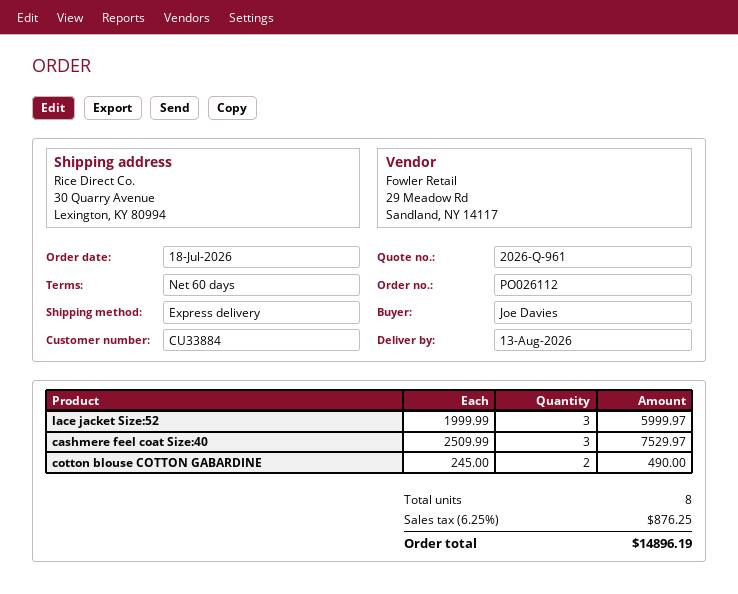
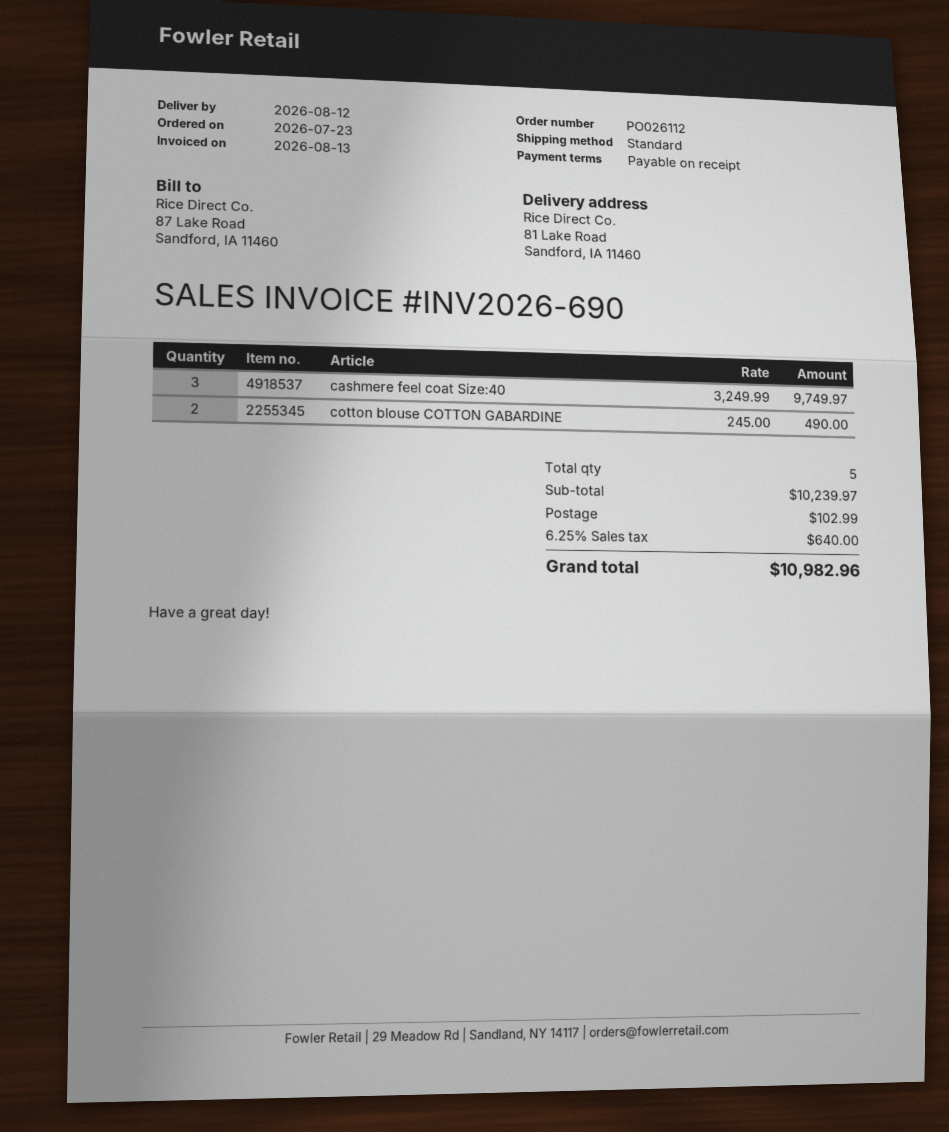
order date: 2026-07-18 -> 2026-07-23
delivery date: 2026-08-13 -> 2026-08-12
payment terms: 60 days -> on receipt
shipping method: express -> standard
ship to: 30 Quarry Avenue, Lexington, KY 80994 -> 81 Lake Road, Sandford, IA 11460
lace jacket Size:52: 3 x 1999.99 = 5999.97 -> none
cashmere feel coat Size:40: 3 x 2509.99 = 7529.97 -> 3 x 3249.99 = 9749.97
total quantity: 8 -> 5
shipping: none -> 102.99
tax: 6.25% = 876.25 -> 6.25% = 640.00
total: 14896.19 -> 10982.96

